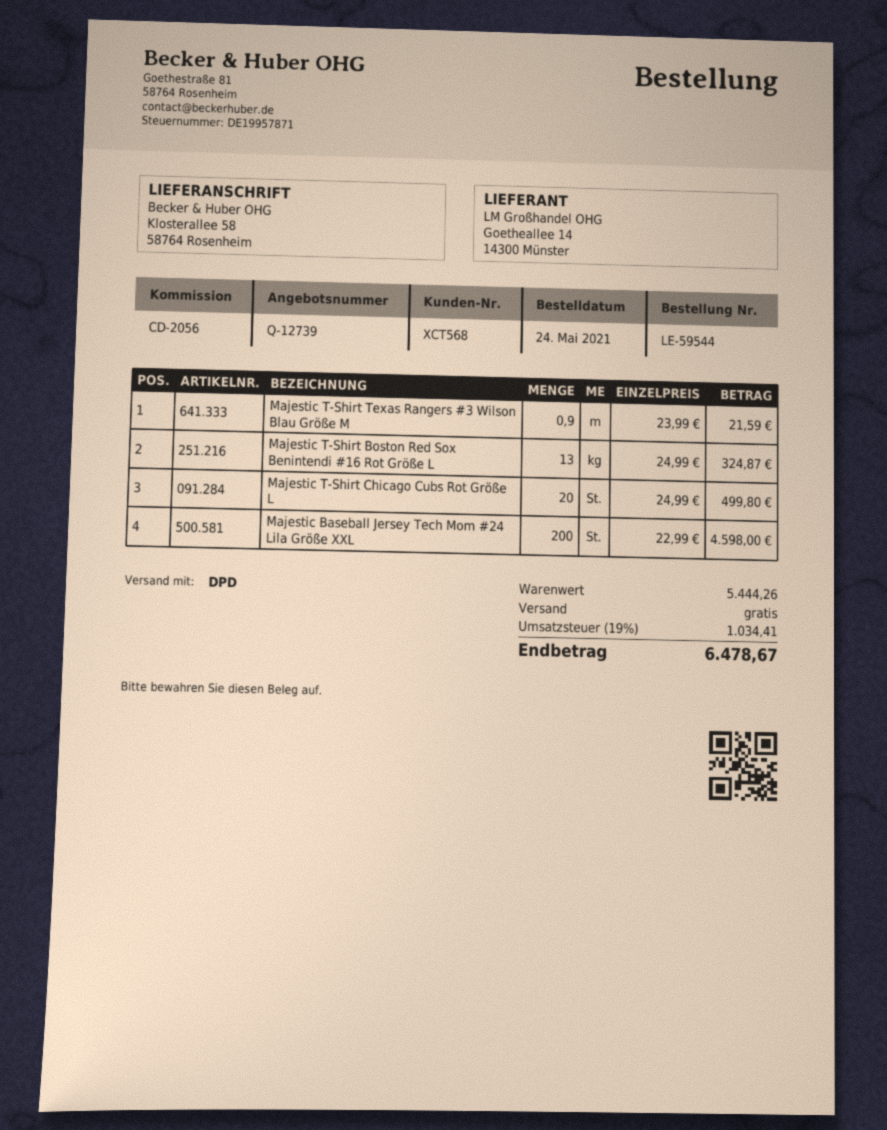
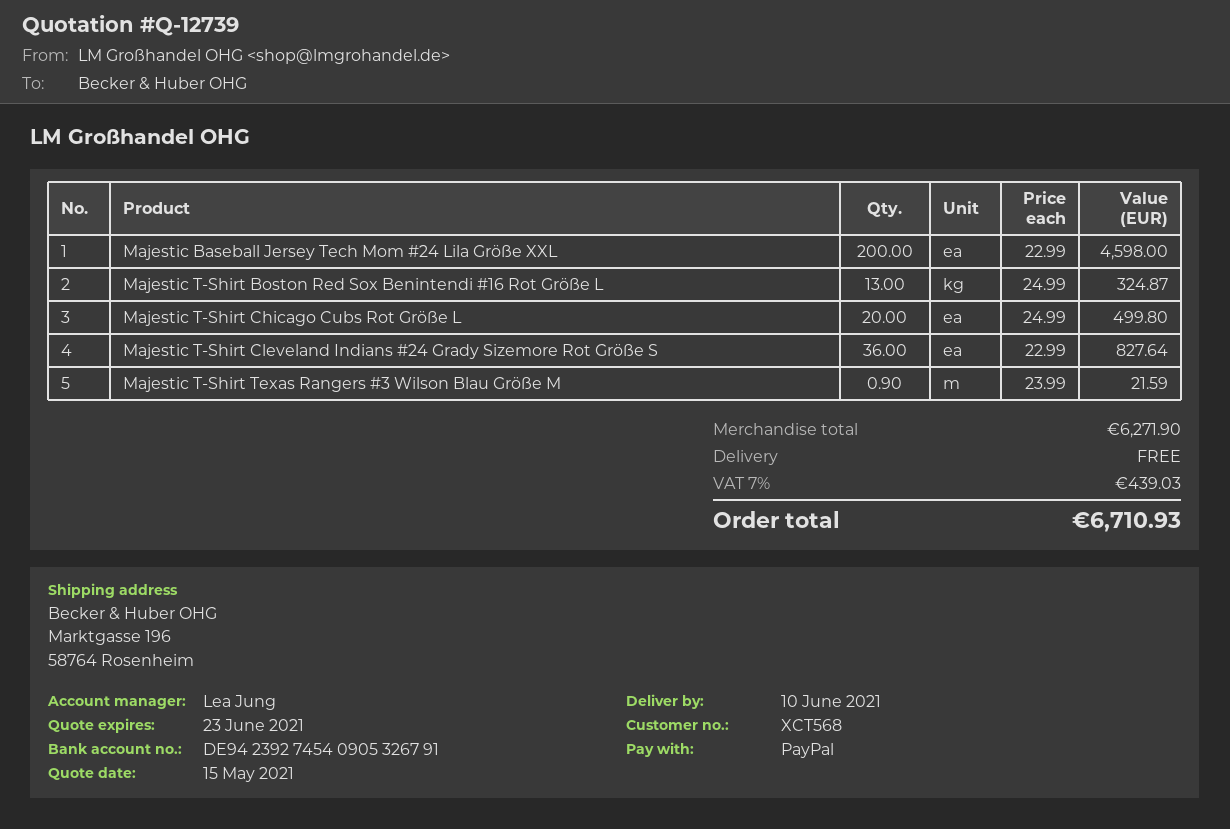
ship to: Klosterallee 58, 58764 Rosenheim -> Marktgasse 196, 58764 Rosenheim
Majestic T-Shirt Cleveland Indians #24 Grady Sizemore Rot Größe S: none -> 36 x 22.99 = 827.64
subtotal: 5444.26 -> 6271.90
tax: 19% = 1034.41 -> 7% = 439.03
total: 6478.67 -> 6710.93

